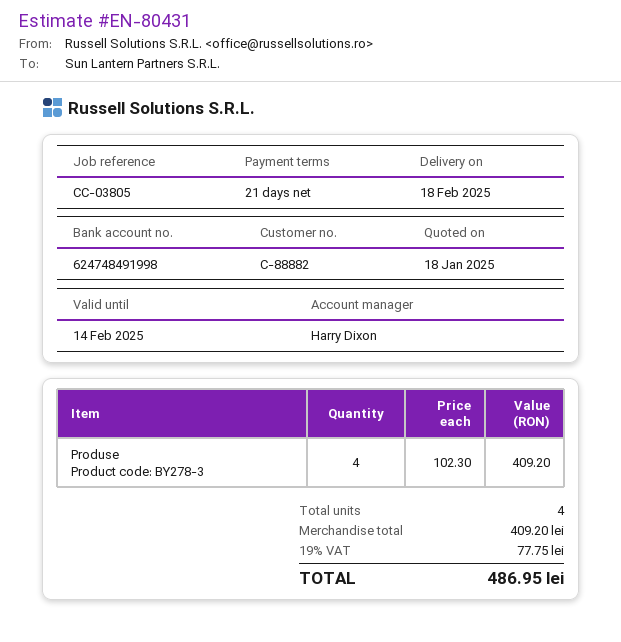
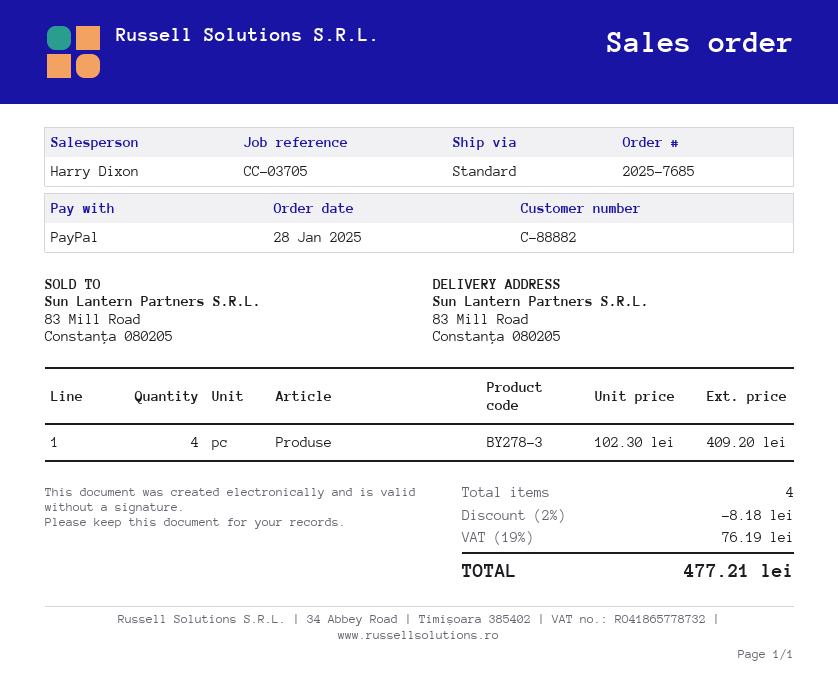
reference: CC-03805 -> CC-03705
discount: none -> 2% = 8.18
tax: 19% = 77.75 -> 19% = 76.19
total: 486.95 -> 477.21

